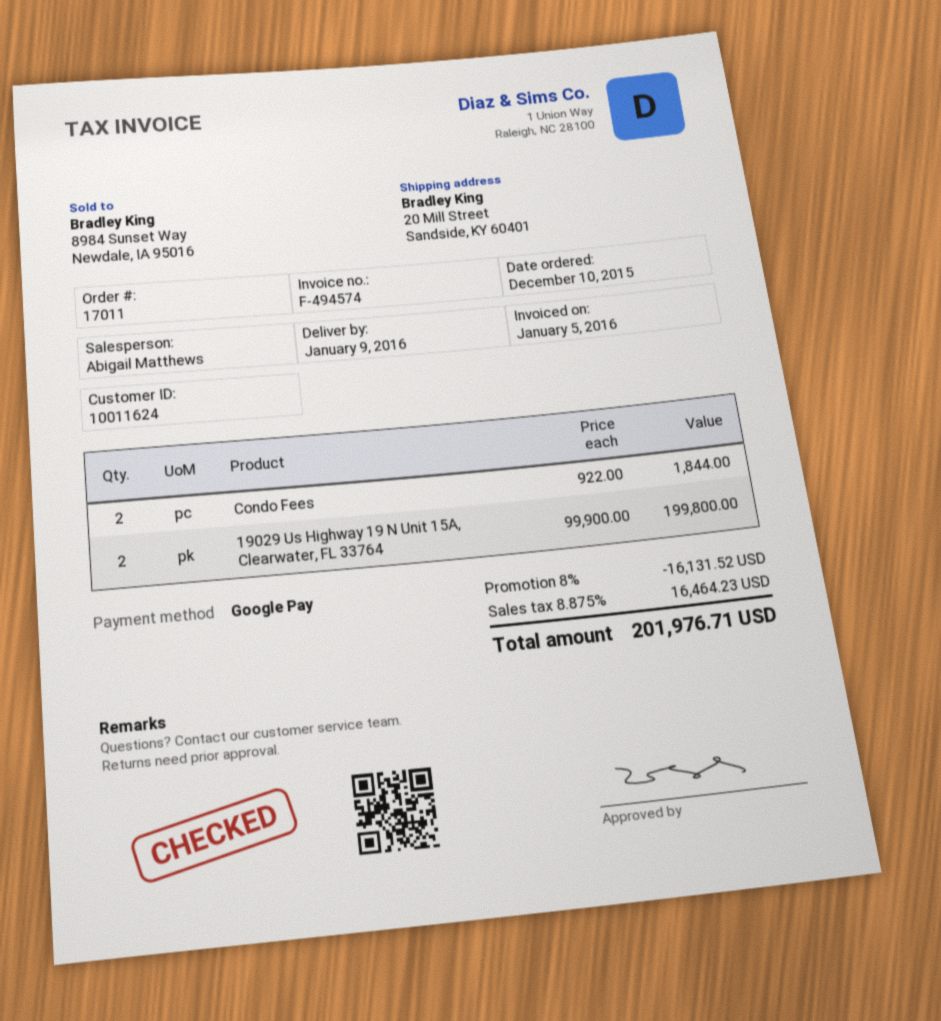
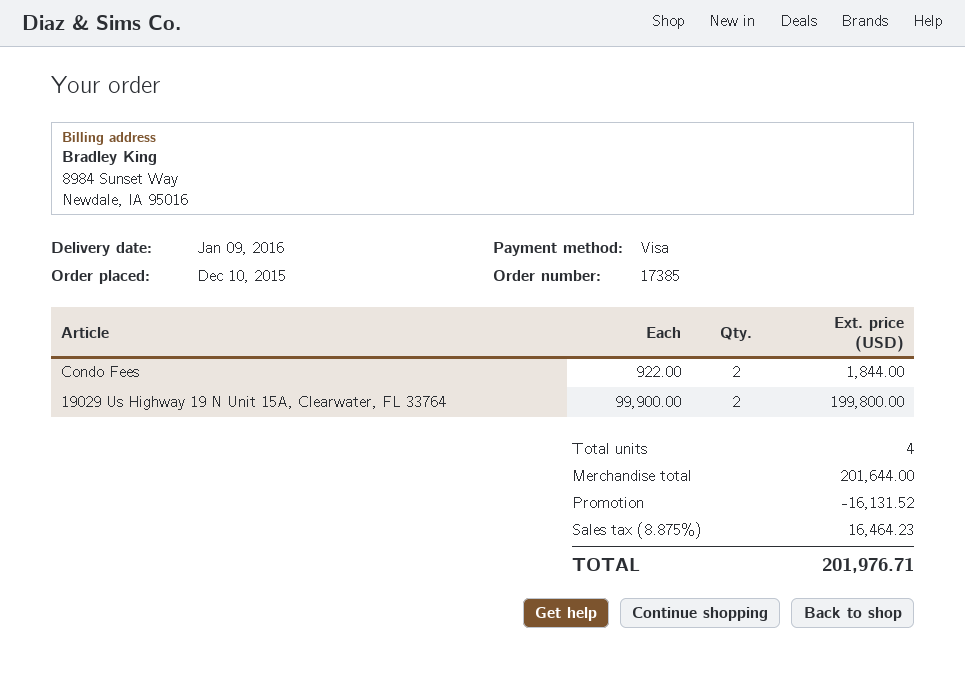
order number: 17011 -> 17385
payment method: Google Pay -> Visa

